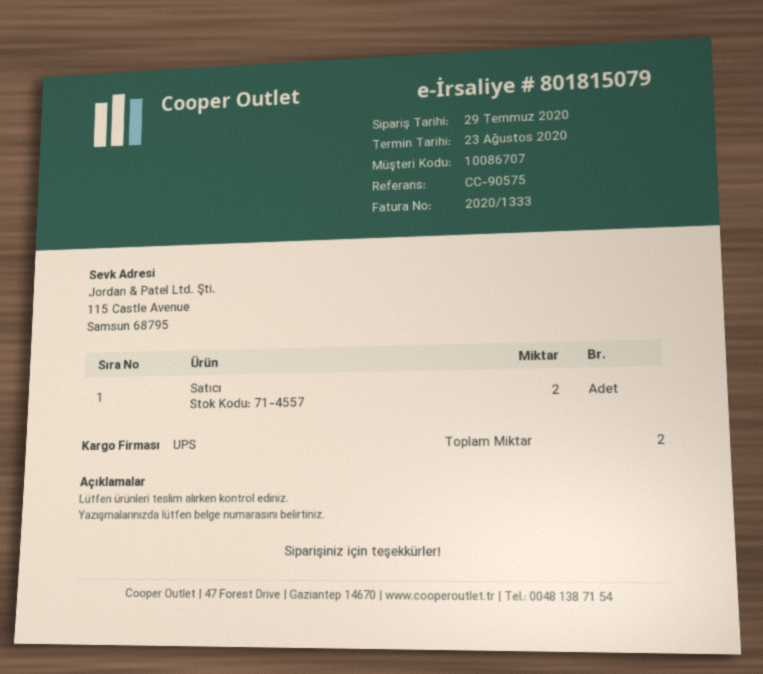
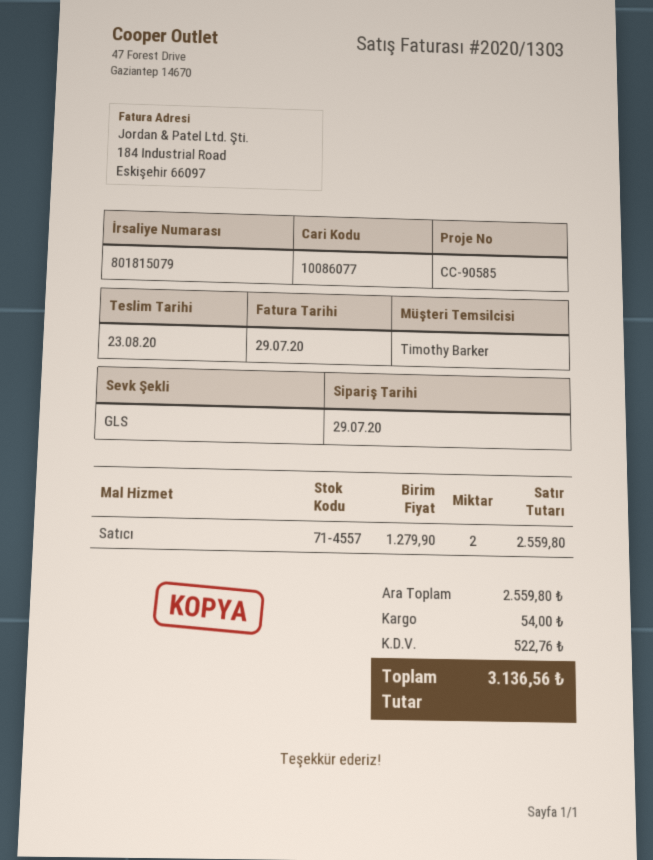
invoice number: 2020/1333 -> 2020/1303
customer number: 10086707 -> 10086077
reference: CC-90575 -> CC-90585
shipping method: UPS -> GLS

